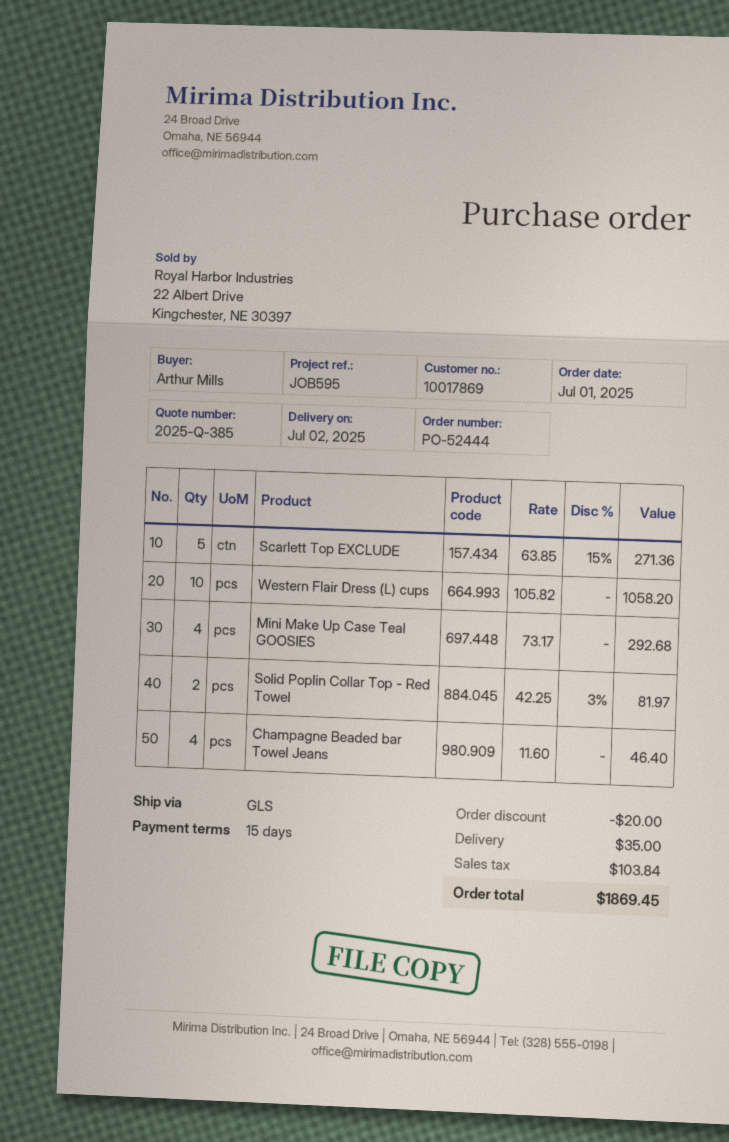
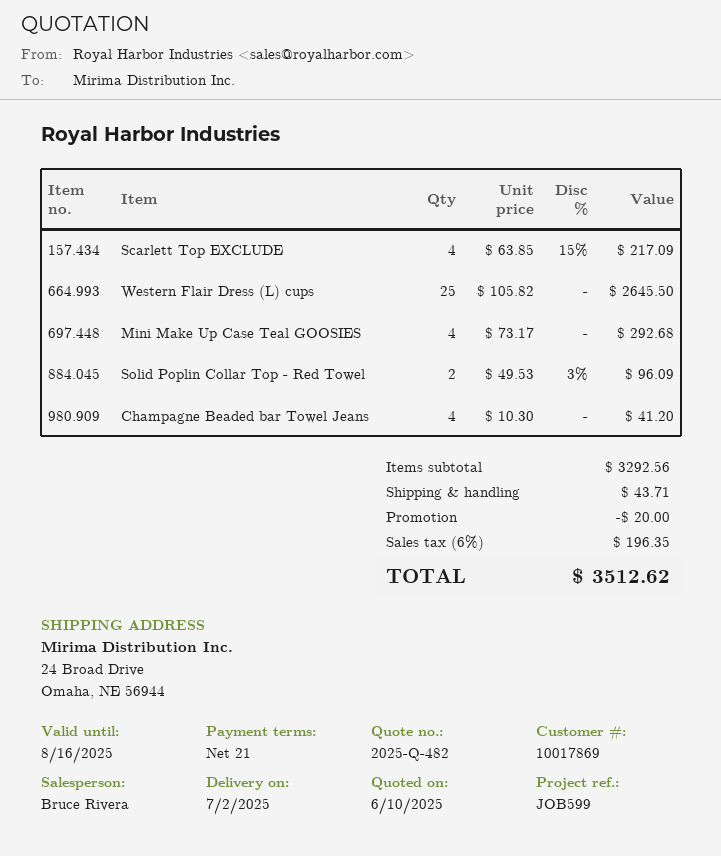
quote number: 2025-Q-385 -> 2025-Q-482
payment terms: 15 days -> 21 days
reference: JOB595 -> JOB599
Scarlett Top EXCLUDE: 5 x 63.85 - 15% = 271.36 -> 4 x 63.85 - 15% = 217.09
Western Flair Dress (L) cups: 10 x 105.82 = 1058.20 -> 25 x 105.82 = 2645.50
Solid Poplin Collar Top - Red Towel: 2 x 42.25 - 3% = 81.97 -> 2 x 49.53 - 3% = 96.09
Champagne Beaded bar Towel Jeans: 4 x 11.60 = 46.40 -> 4 x 10.30 = 41.20
shipping: 35.00 -> 43.71
tax: 103.84 -> 196.35
total: 1869.45 -> 3512.62

